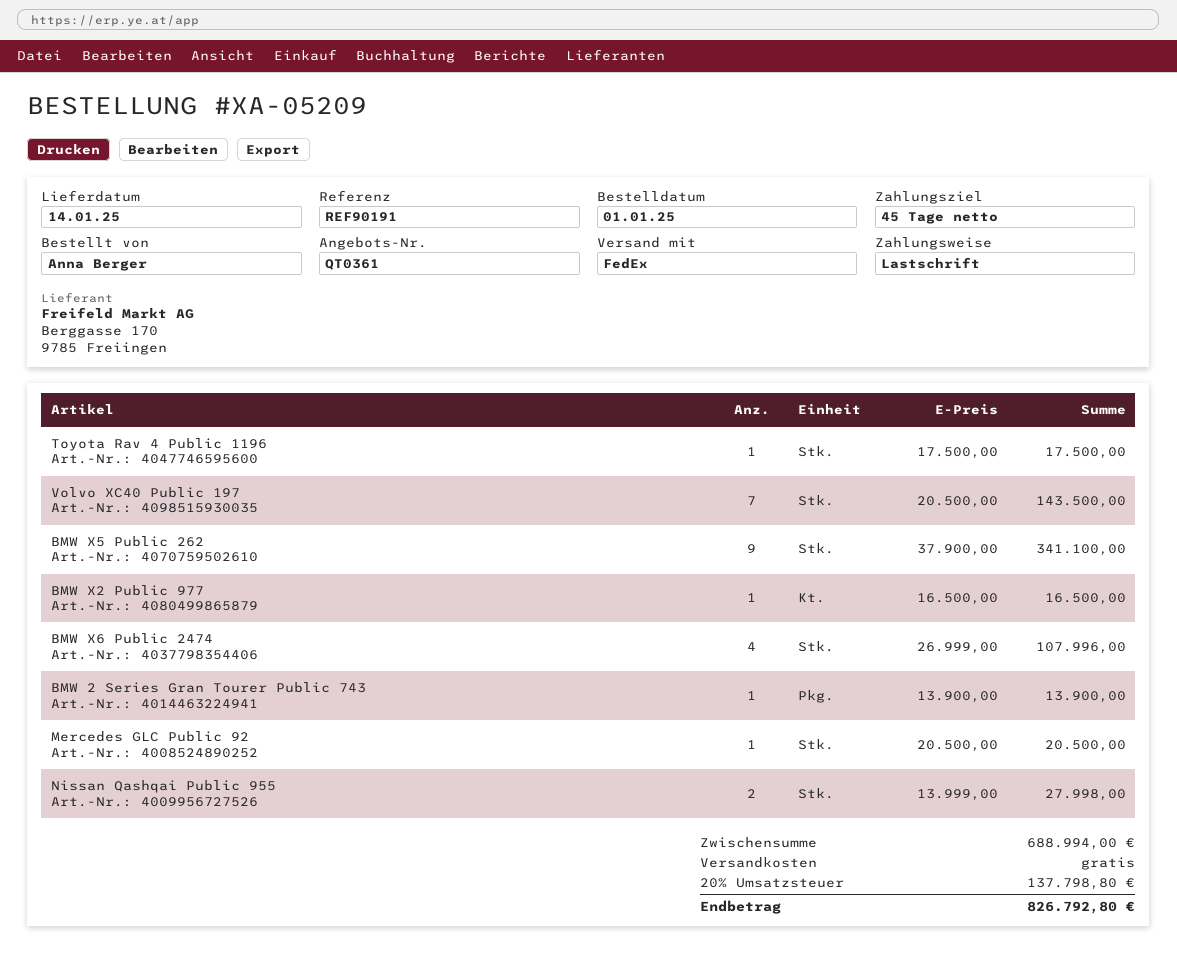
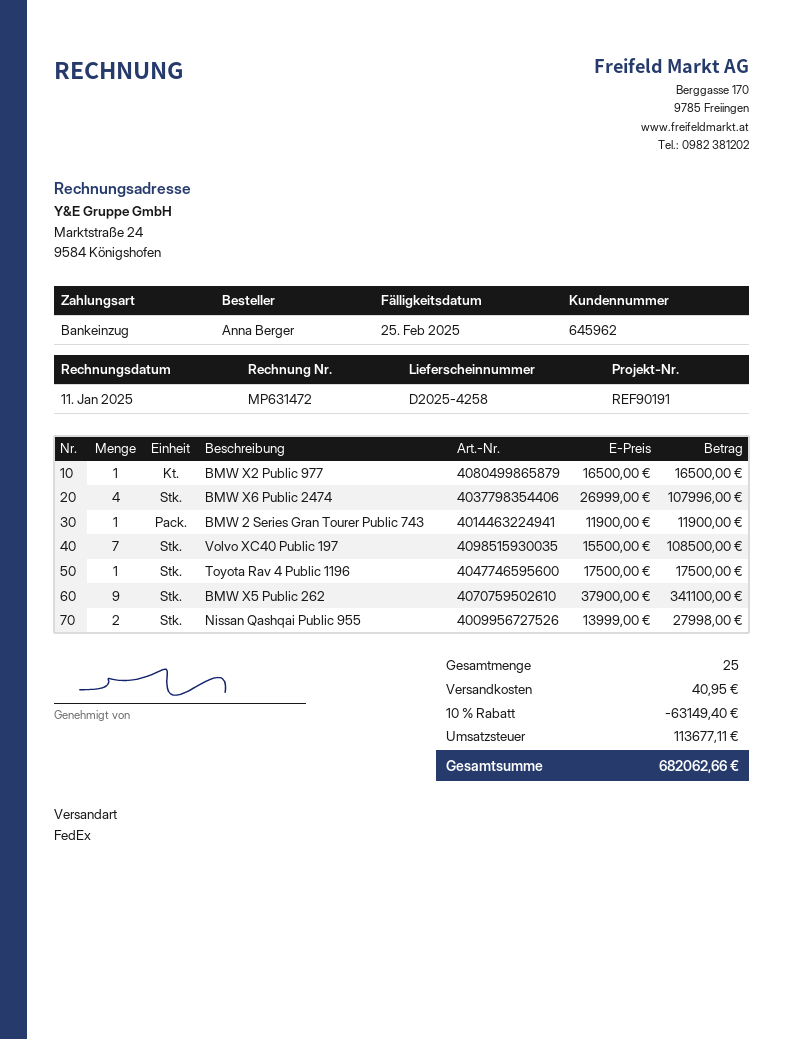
Volvo XC40 Public 197: 7 x 20500.00 = 143500.00 -> 7 x 15500.00 = 108500.00
BMW 2 Series Gran Tourer Public 743: 1 x 13900.00 = 13900.00 -> 1 x 11900.00 = 11900.00
Mercedes GLC Public 92: 1 x 20500.00 = 20500.00 -> none
discount: none -> 10% = 63149.40
shipping: 0.00 -> 40.95
tax: 137798.80 -> 113677.11
total: 826792.80 -> 682062.66

